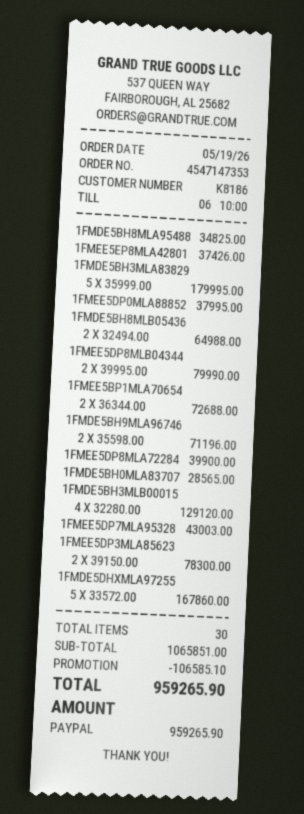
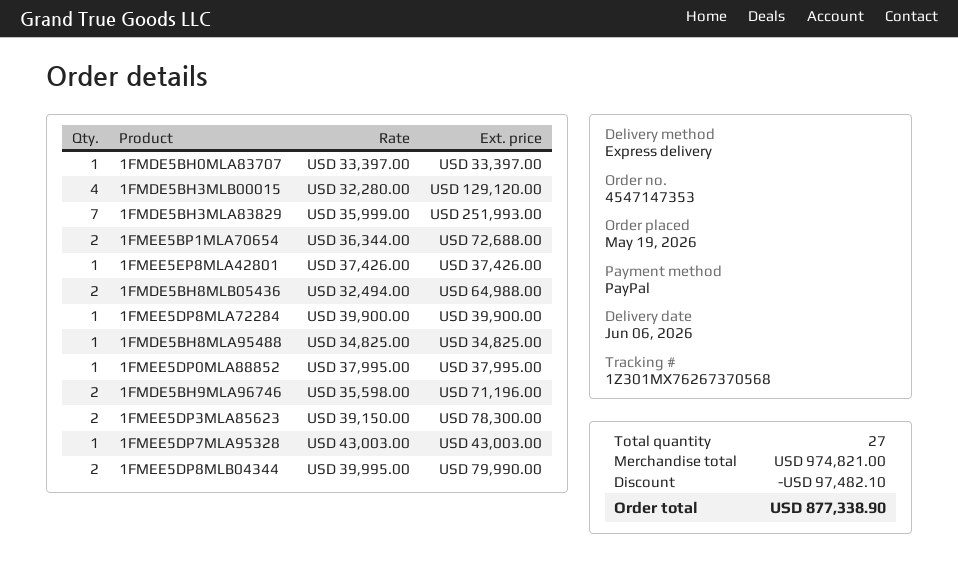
1FMDE5BH3MLA83829: 5 x 35999.00 = 179995.00 -> 7 x 35999.00 = 251993.00
1FMDE5BH0MLA83707: 1 x 28565.00 = 28565.00 -> 1 x 33397.00 = 33397.00
1FMDE5DHXMLA97255: 5 x 33572.00 = 167860.00 -> none
total quantity: 30 -> 27
subtotal: 1065851.00 -> 974821.00
discount: 106585.10 -> 97482.10
total: 959265.90 -> 877338.90

